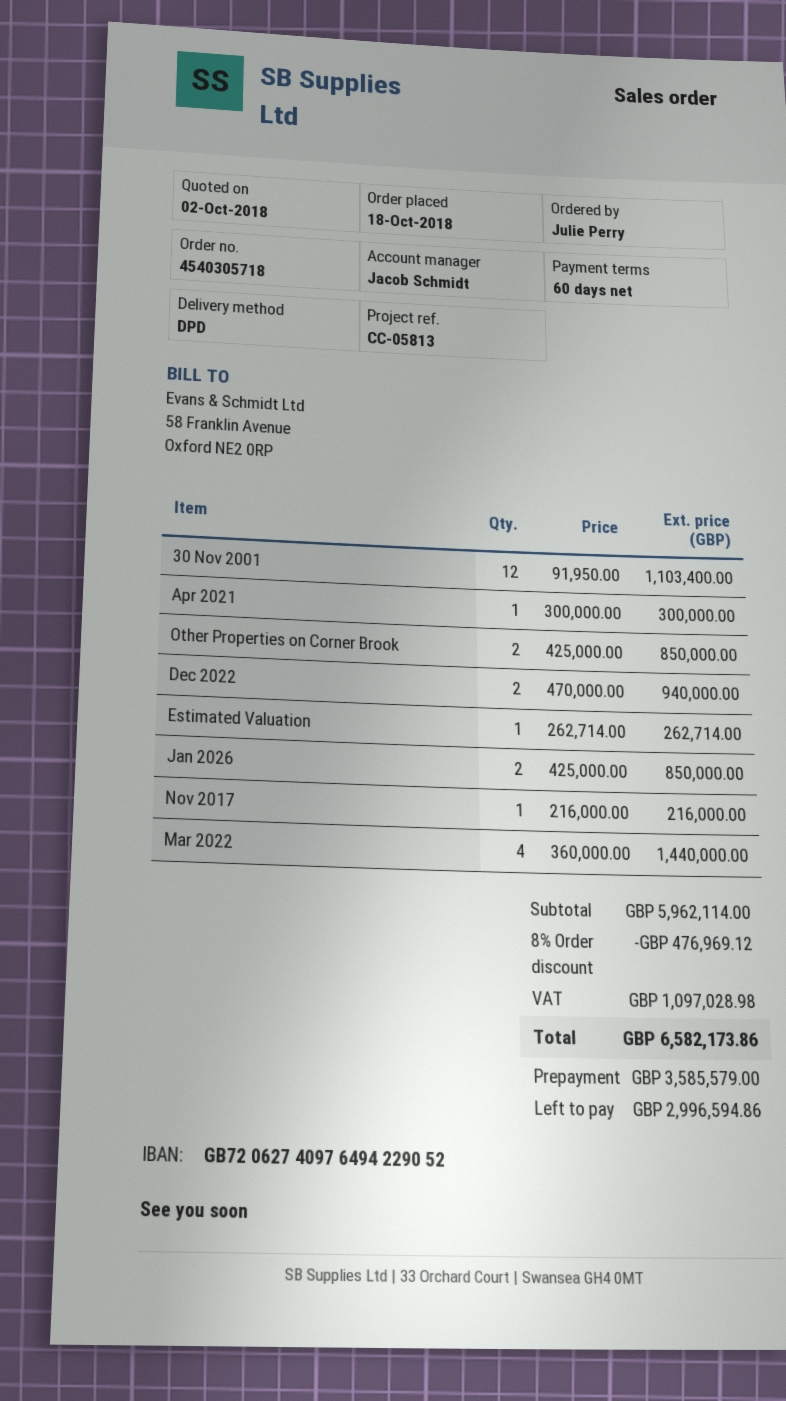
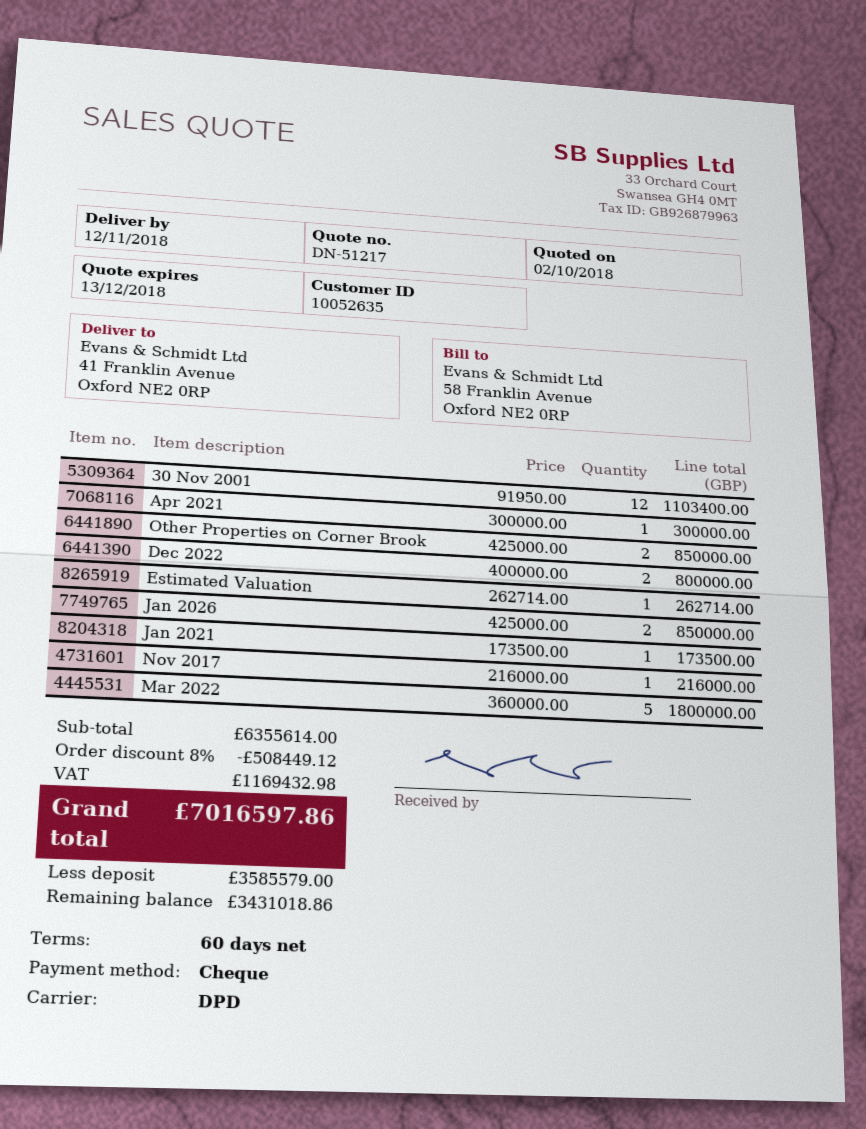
Dec 2022: 2 x 470000.00 = 940000.00 -> 2 x 400000.00 = 800000.00
Mar 2022: 4 x 360000.00 = 1440000.00 -> 5 x 360000.00 = 1800000.00
Jan 2021: none -> 1 x 173500.00 = 173500.00
subtotal: 5962114.00 -> 6355614.00
discount: 8% = 476969.12 -> 8% = 508449.12
tax: 1097028.98 -> 1169432.98
total: 6582173.86 -> 7016597.86
balance: 2996594.86 -> 3431018.86

